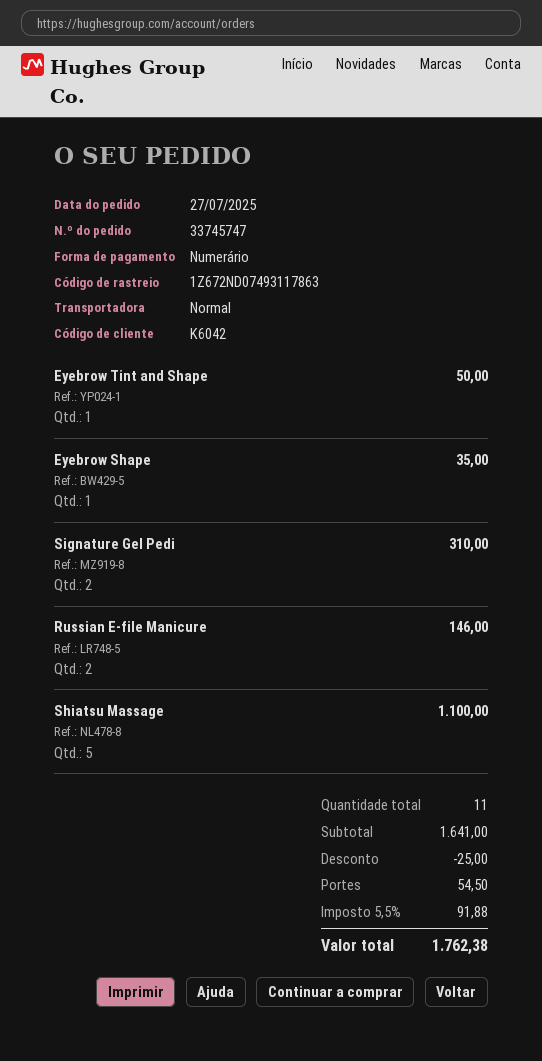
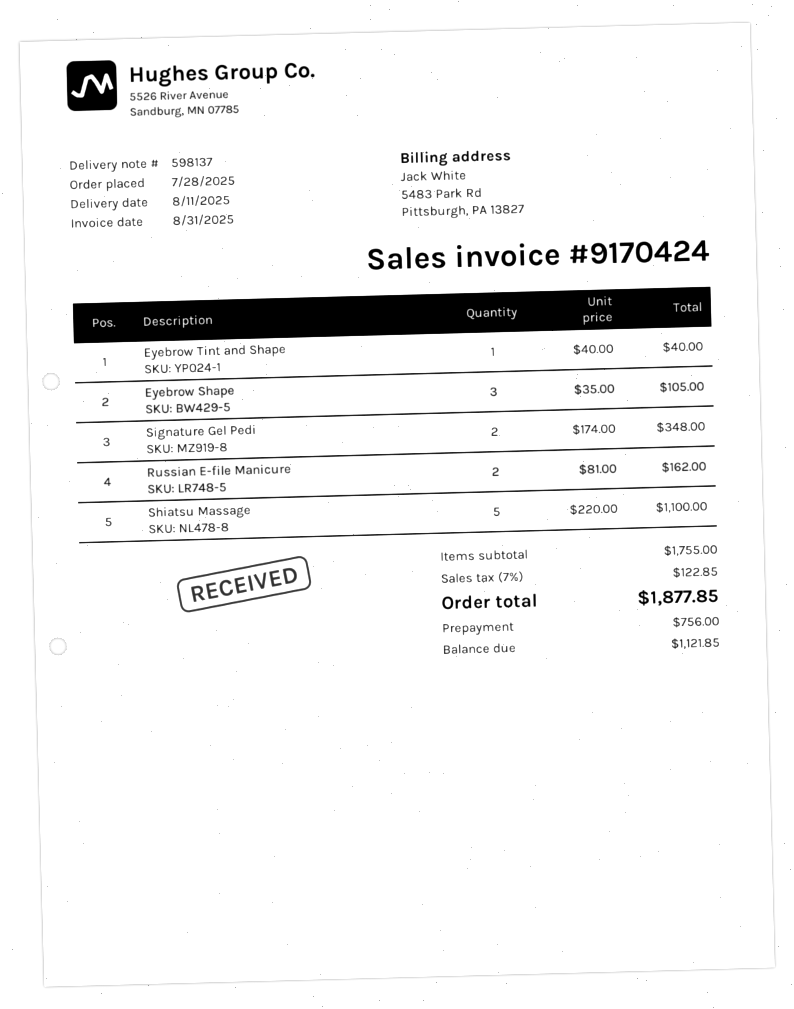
order date: 2025-07-27 -> 2025-07-28
Eyebrow Tint and Shape: 1 for 50.00 -> 1 for 40.00
Eyebrow Shape: 1 for 35.00 -> 3 for 105.00
Signature Gel Pedi: 2 for 310.00 -> 2 for 348.00
Russian E-file Manicure: 2 for 146.00 -> 2 for 162.00
subtotal: 1641.00 -> 1755.00
discount: 25.00 -> none
shipping: 54.50 -> none
tax: 5.5% = 91.88 -> 7% = 122.85
total: 1762.38 -> 1877.85

